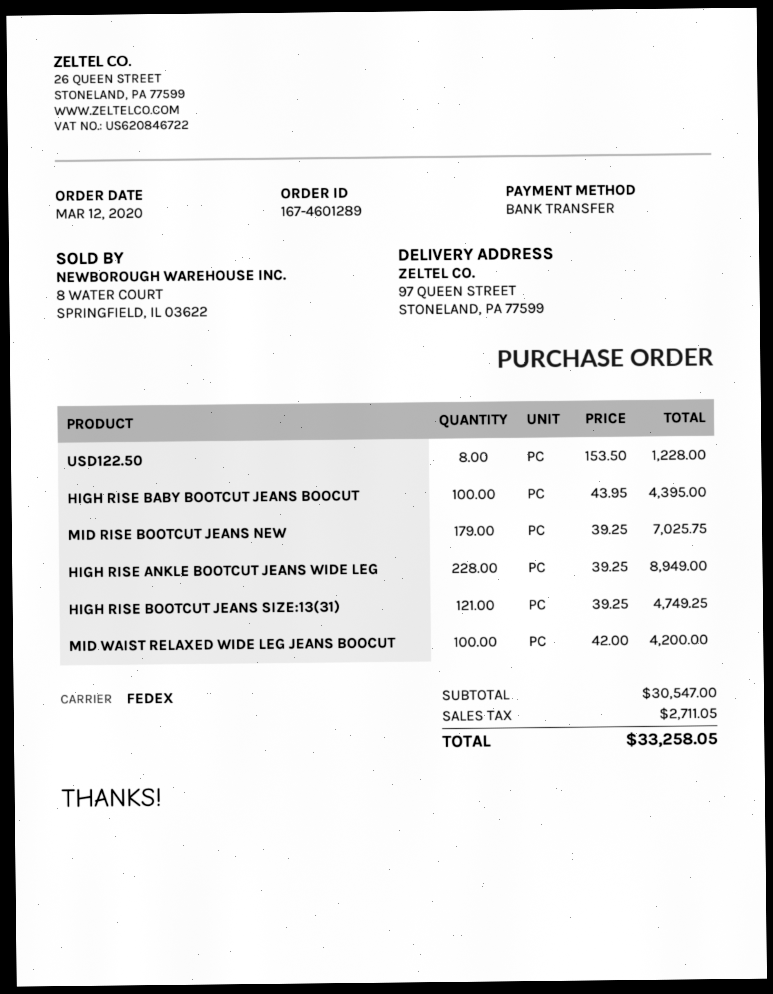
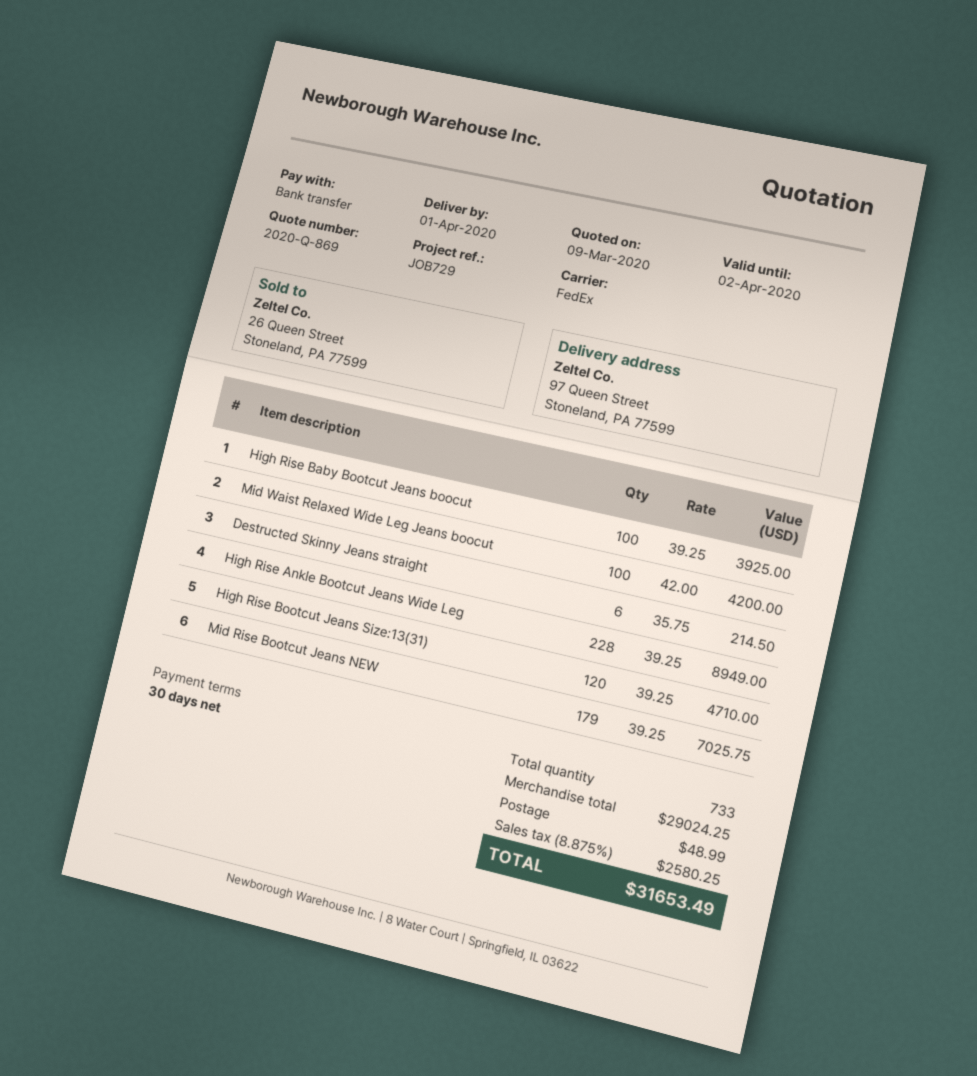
USD122.50: 8 x 153.50 = 1228.00 -> none
HIGH RISE BABY BOOTCUT JEANS BOOCUT: 100 x 43.95 = 4395.00 -> 100 x 39.25 = 3925.00
HIGH RISE BOOTCUT JEANS SIZE:13(31): 121 x 39.25 = 4749.25 -> 120 x 39.25 = 4710.00
Destructed Skinny Jeans straight: none -> 6 x 35.75 = 214.50
subtotal: 30547.00 -> 29024.25
shipping: none -> 48.99
tax: 2711.05 -> 2580.25
total: 33258.05 -> 31653.49

